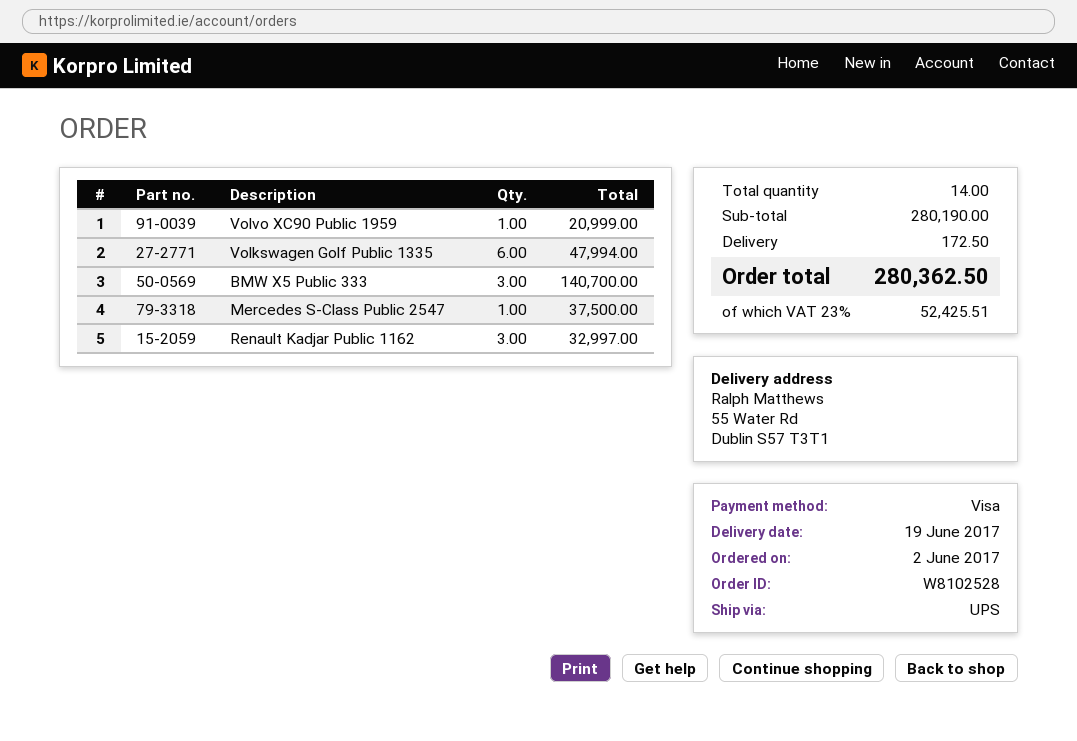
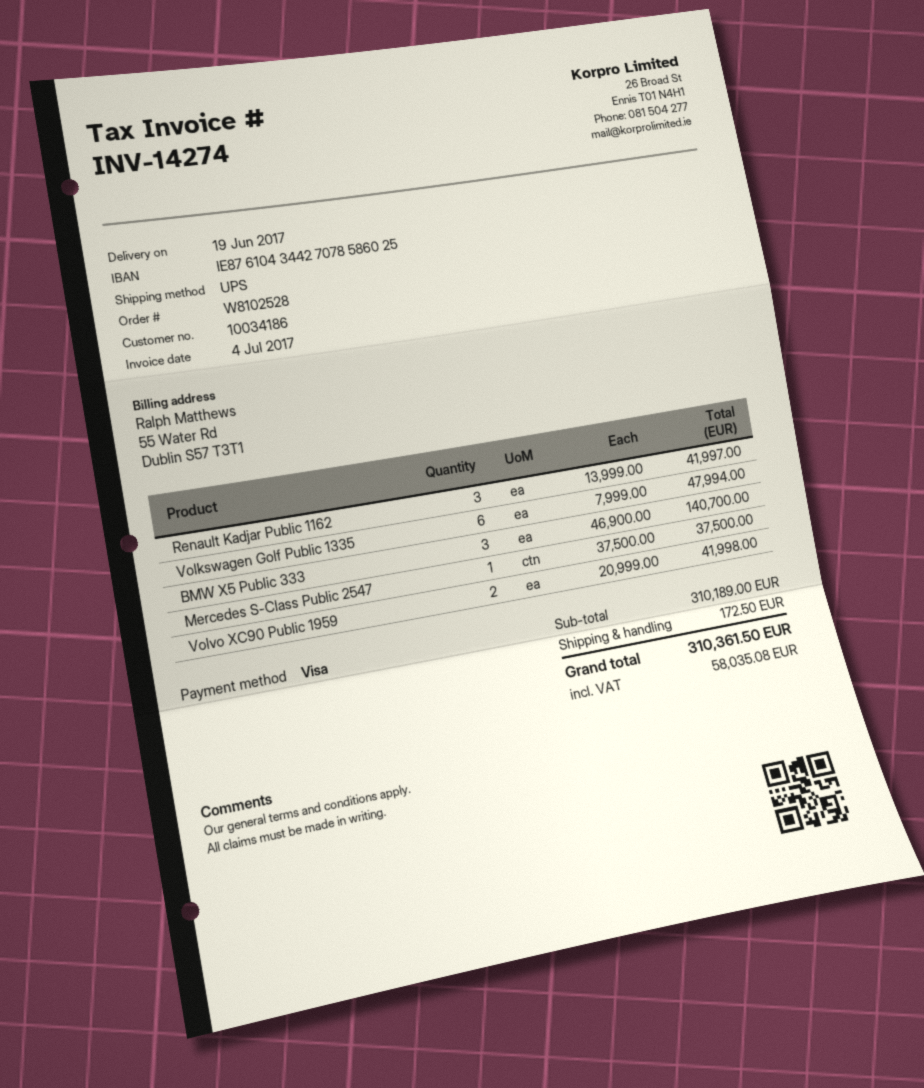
Volvo XC90 Public 1959: 1 for 20999.00 -> 2 for 41998.00
Renault Kadjar Public 1162: 3 for 32997.00 -> 3 for 41997.00
subtotal: 280190.00 -> 310189.00
tax: 52425.51 -> 58035.08
total: 280362.50 -> 310361.50

